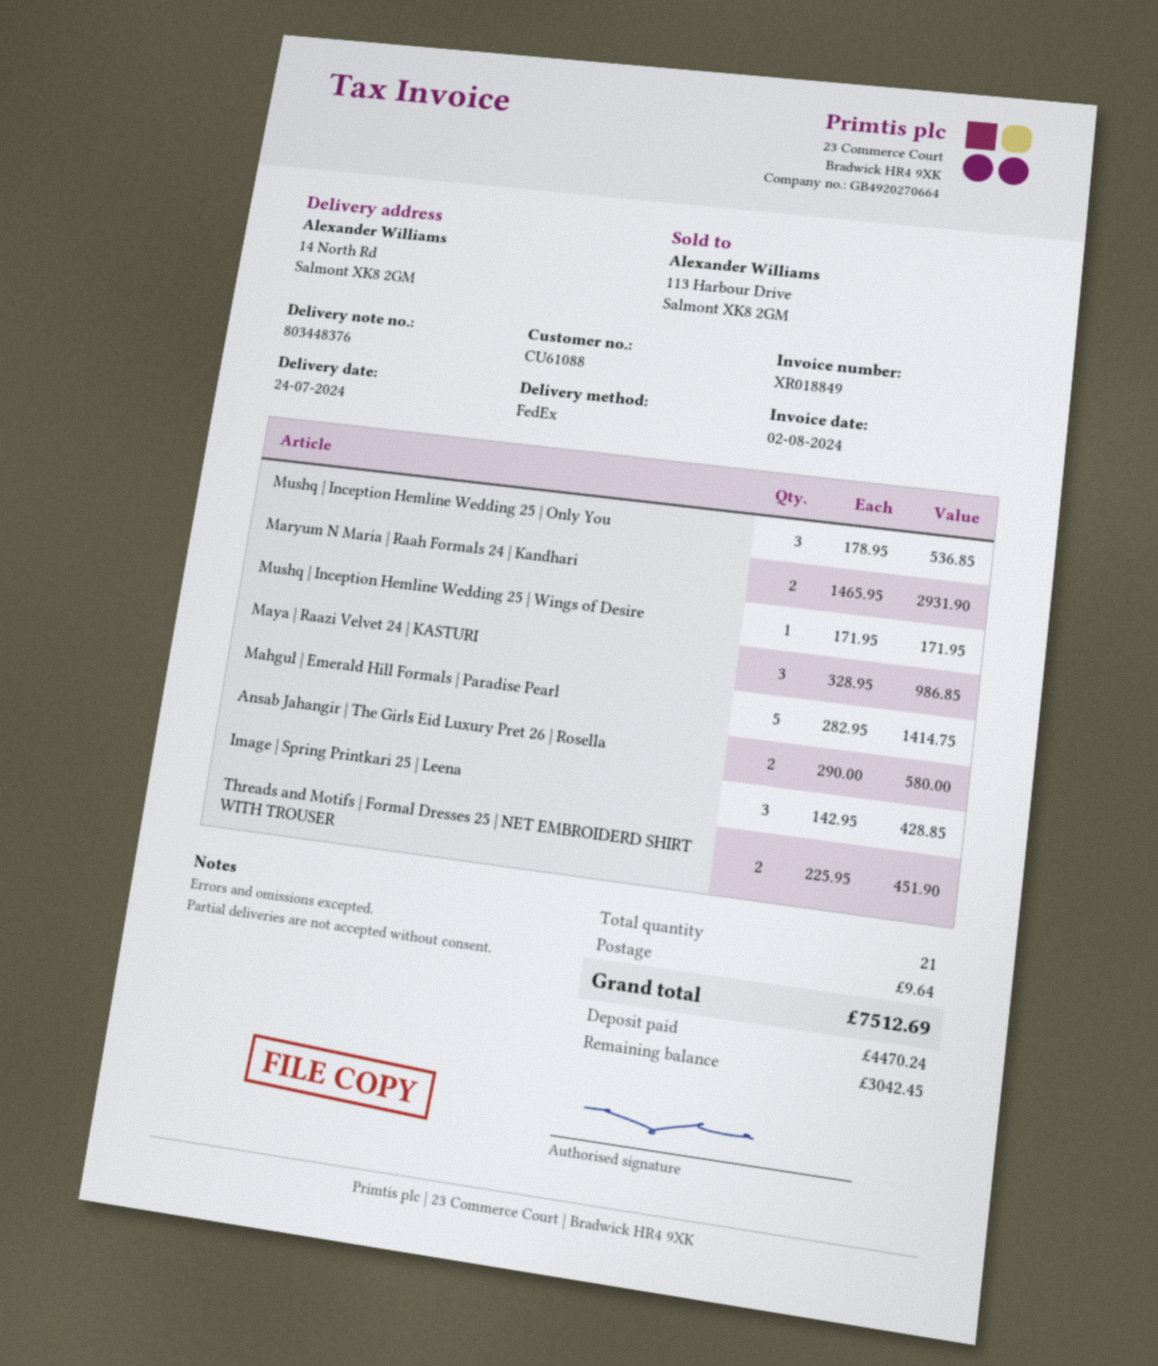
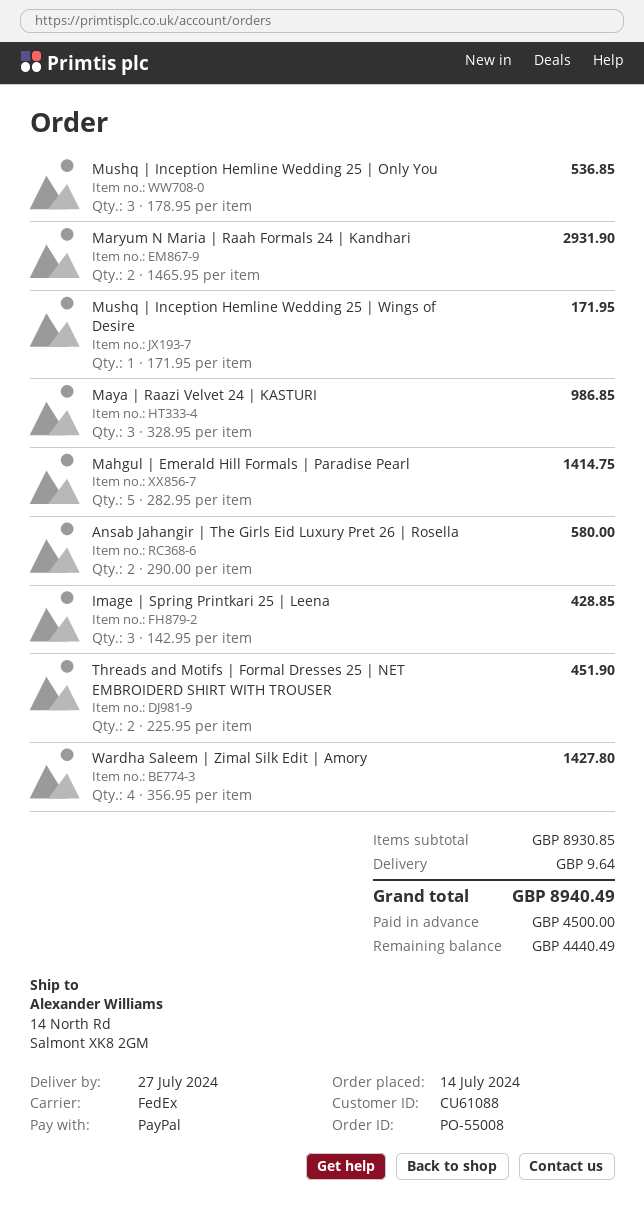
delivery date: 2024-07-24 -> 2024-07-27
Wardha Saleem | Zimal Silk Edit | Amory: none -> 4 x 356.95 = 1427.80
total: 7512.69 -> 8940.49
deposit: 4470.24 -> 4500.00
balance: 3042.45 -> 4440.49

